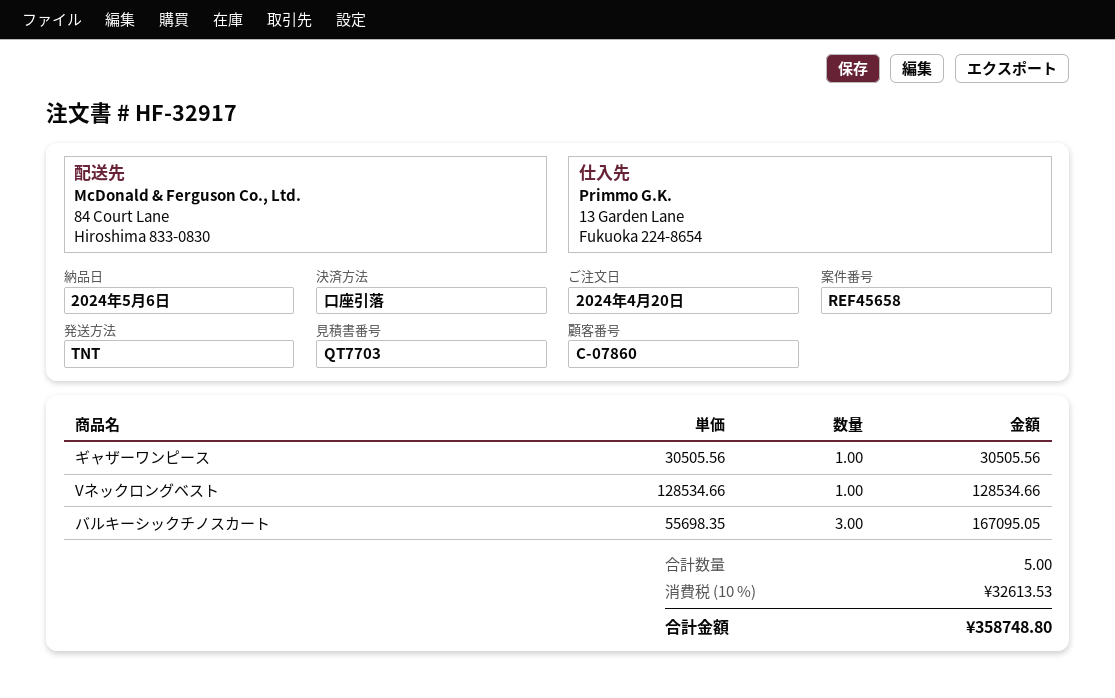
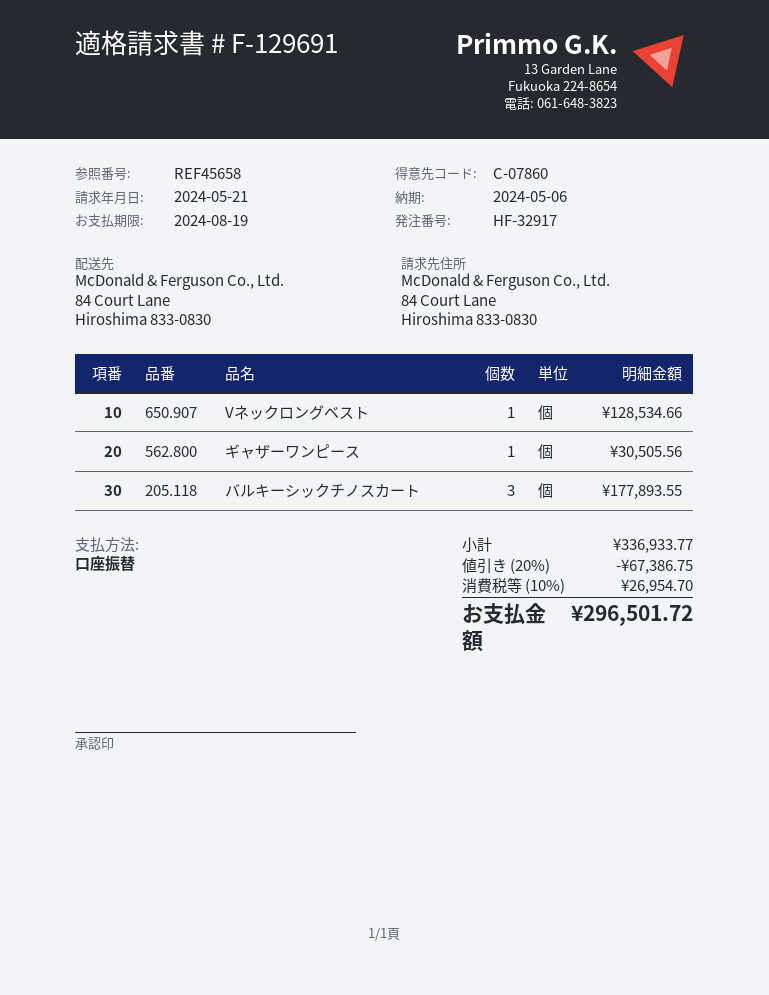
バルキーシックチノスカート: 3 for 167095.05 -> 3 for 177893.55
discount: none -> 20% = 67386.75
tax: 10% = 32613.53 -> 10% = 26954.70
total: 358748.80 -> 296501.72

